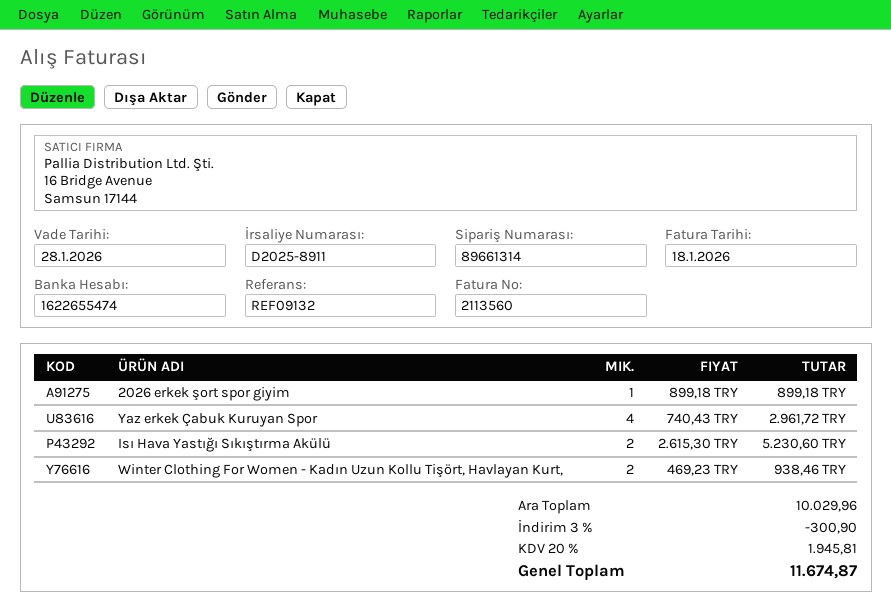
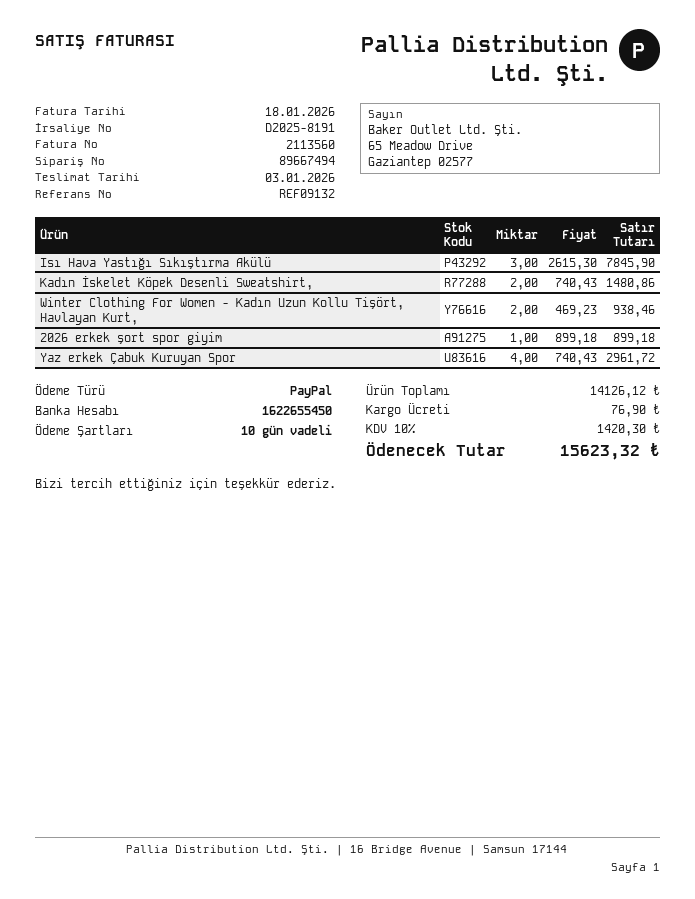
order number: 89661314 -> 89667494
delivery note number: D2025-8911 -> D2025-8191
bank account: 1622655474 -> 1622655450
Isı Hava Yastığı Sıkıştırma Akülü: 2 x 2615.30 = 5230.60 -> 3 x 2615.30 = 7845.90
Kadın İskelet Köpek Desenli Sweatshirt,: none -> 2 x 740.43 = 1480.86
subtotal: 10029.96 -> 14126.12
discount: 3% = 300.90 -> none
shipping: none -> 76.90
tax: 20% = 1945.81 -> 10% = 1420.30
total: 11674.87 -> 15623.32

